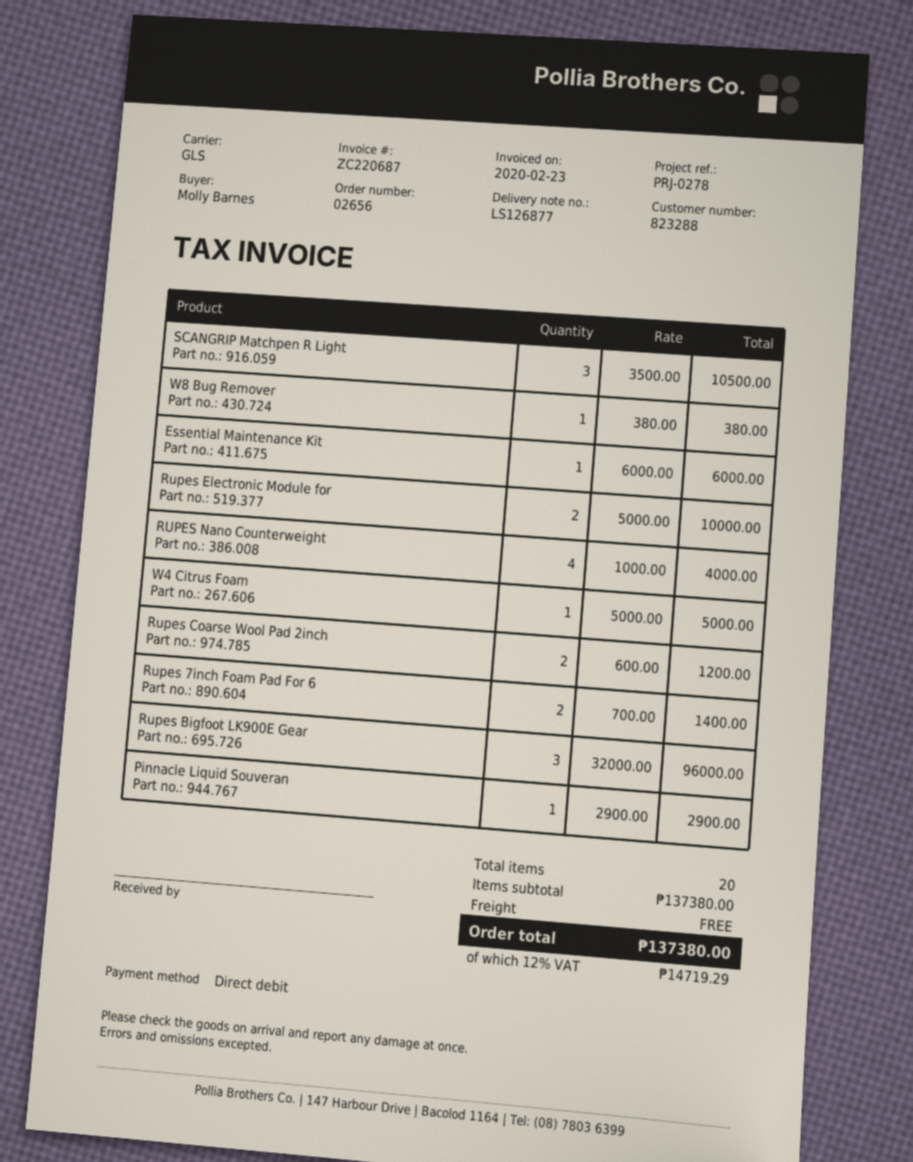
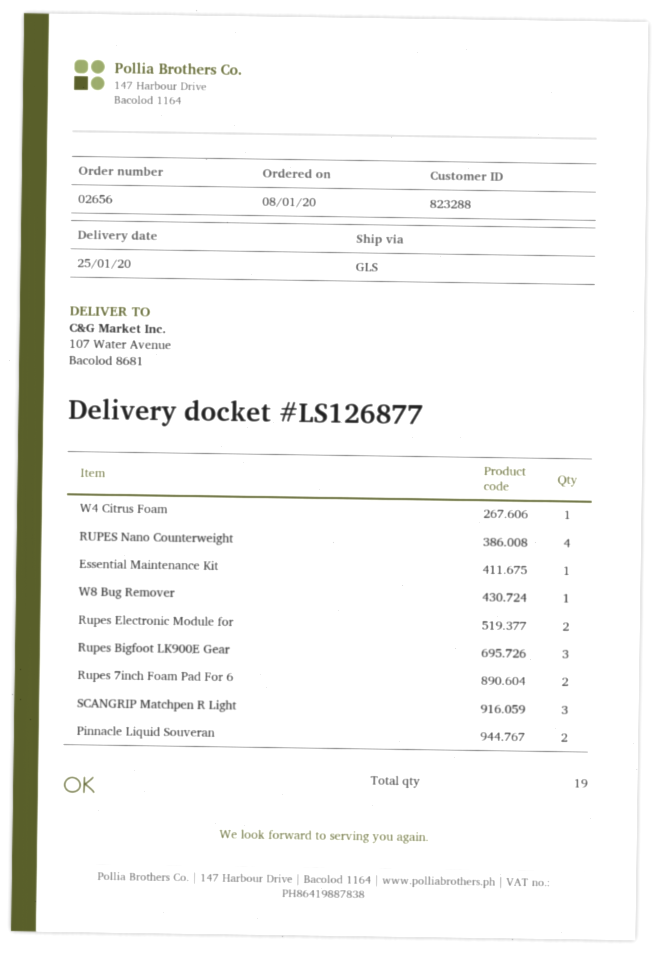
Rupes Coarse Wool Pad 2inch: 2 -> none
Pinnacle Liquid Souveran: 1 -> 2
total quantity: 20 -> 19

